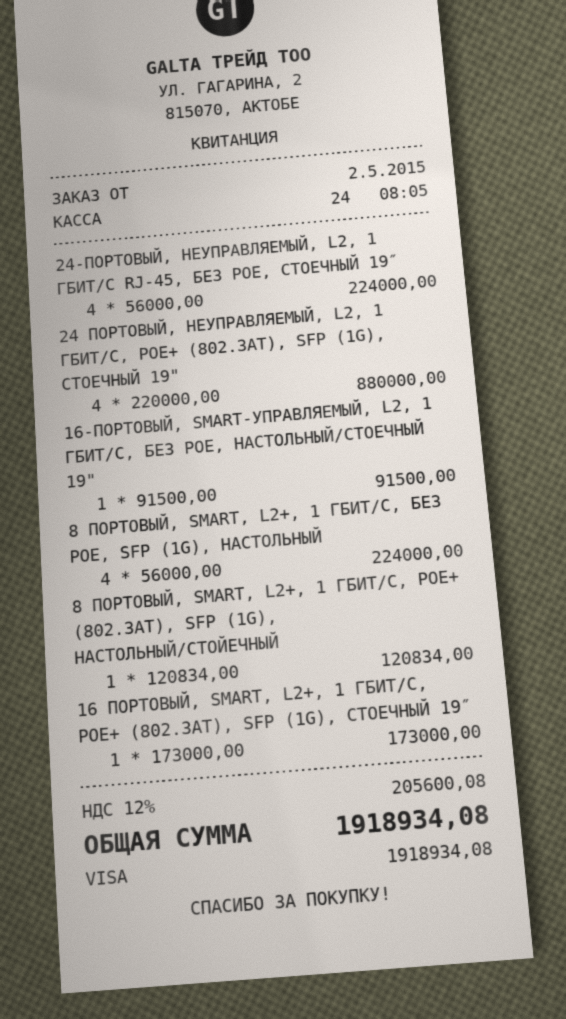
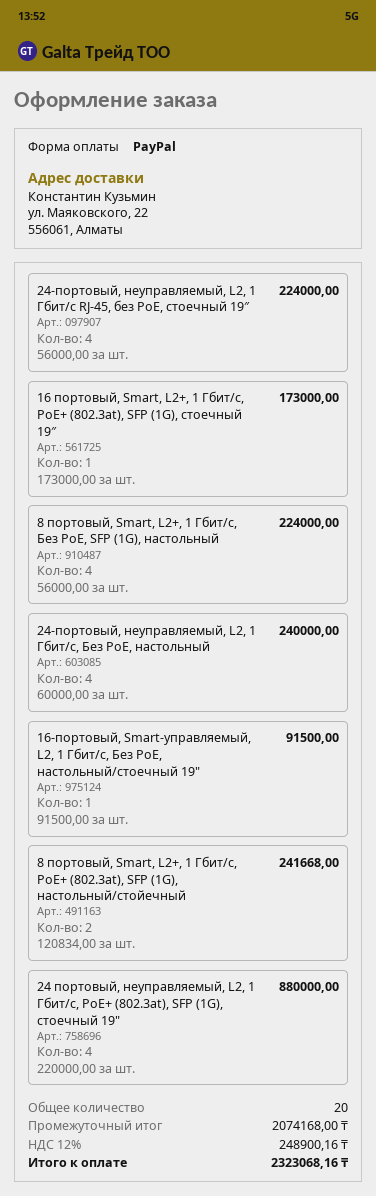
payment method: Visa -> PayPal
8 ПОРТОВЫЙ, SMART, L2+, 1 ГБИТ/С, POE+ (802.3AT), SFP (1G), НАСТОЛЬНЫЙ/СТОЙЕЧНЫЙ: 1 x 120834.00 = 120834.00 -> 2 x 120834.00 = 241668.00
24-портовый, неуправляемый, L2, 1 Гбит/с, Без PoE, настольный: none -> 4 x 60000.00 = 240000.00
tax: 12% = 205600.08 -> 12% = 248900.16
total: 1918934.08 -> 2323068.16

